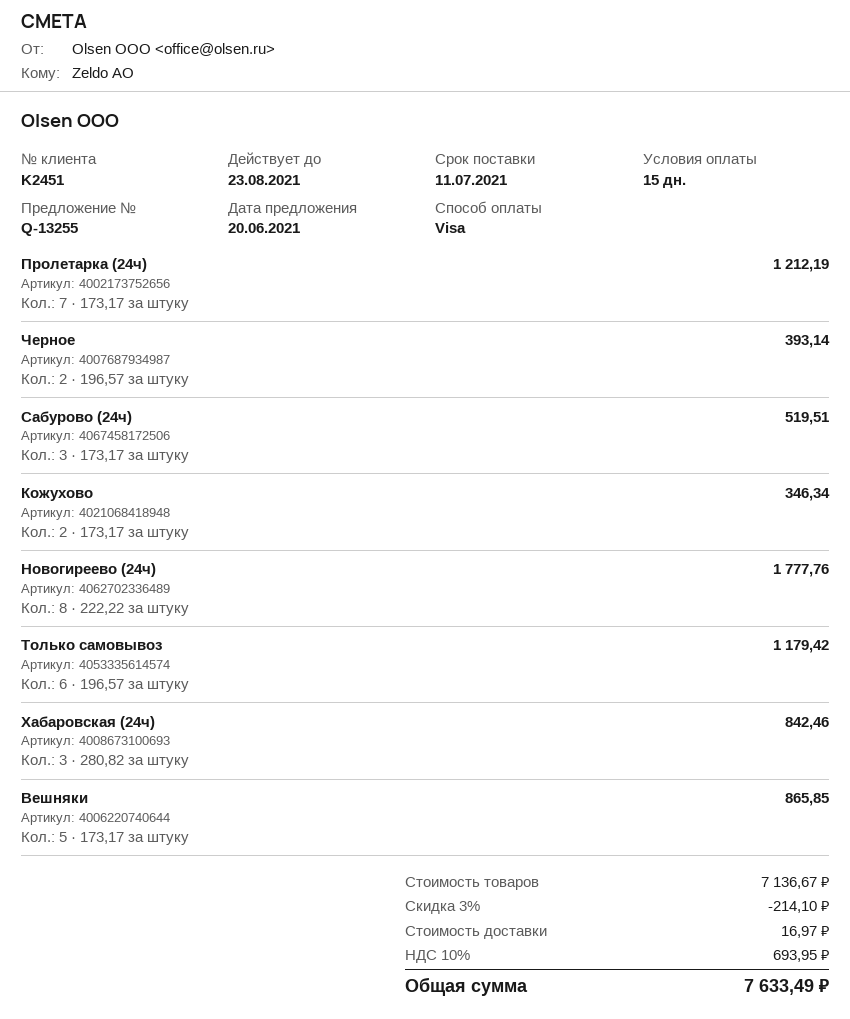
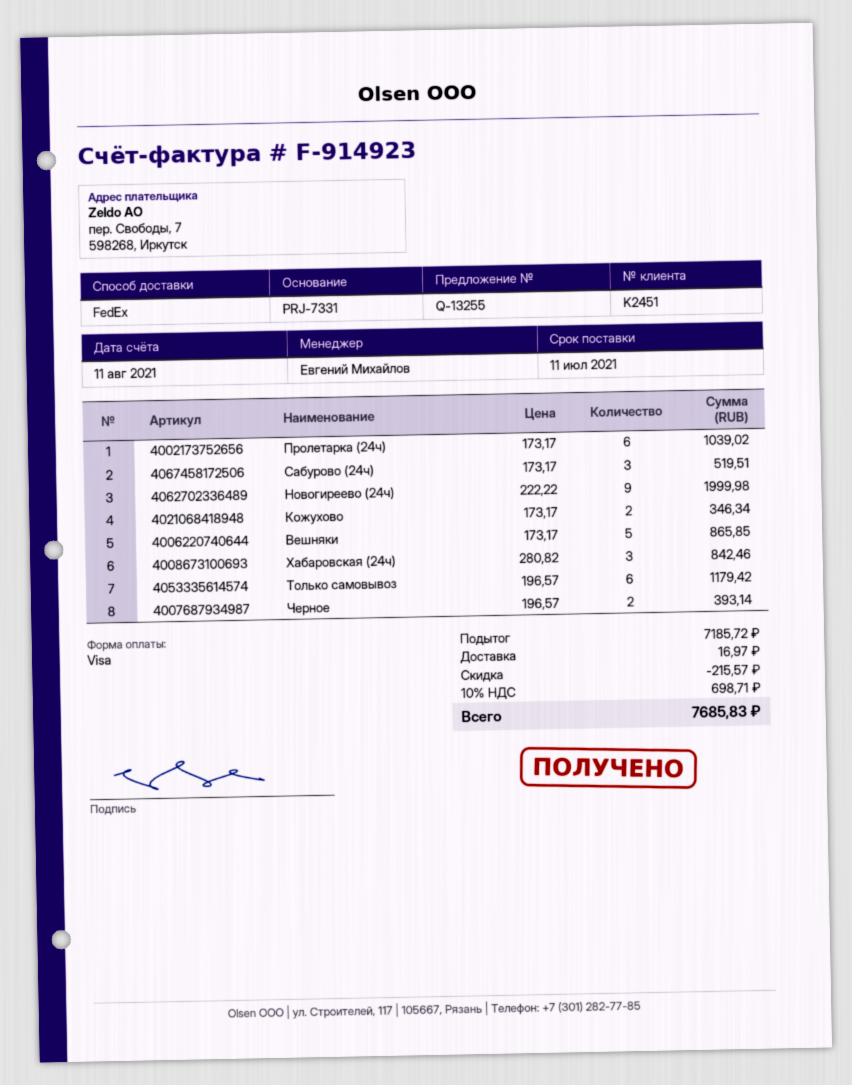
Пролетарка (24ч): 7 x 173.17 = 1212.19 -> 6 x 173.17 = 1039.02
Новогиреево (24ч): 8 x 222.22 = 1777.76 -> 9 x 222.22 = 1999.98
subtotal: 7136.67 -> 7185.72
discount: 214.10 -> 215.57
tax: 10% = 693.95 -> 10% = 698.71
total: 7633.49 -> 7685.83

